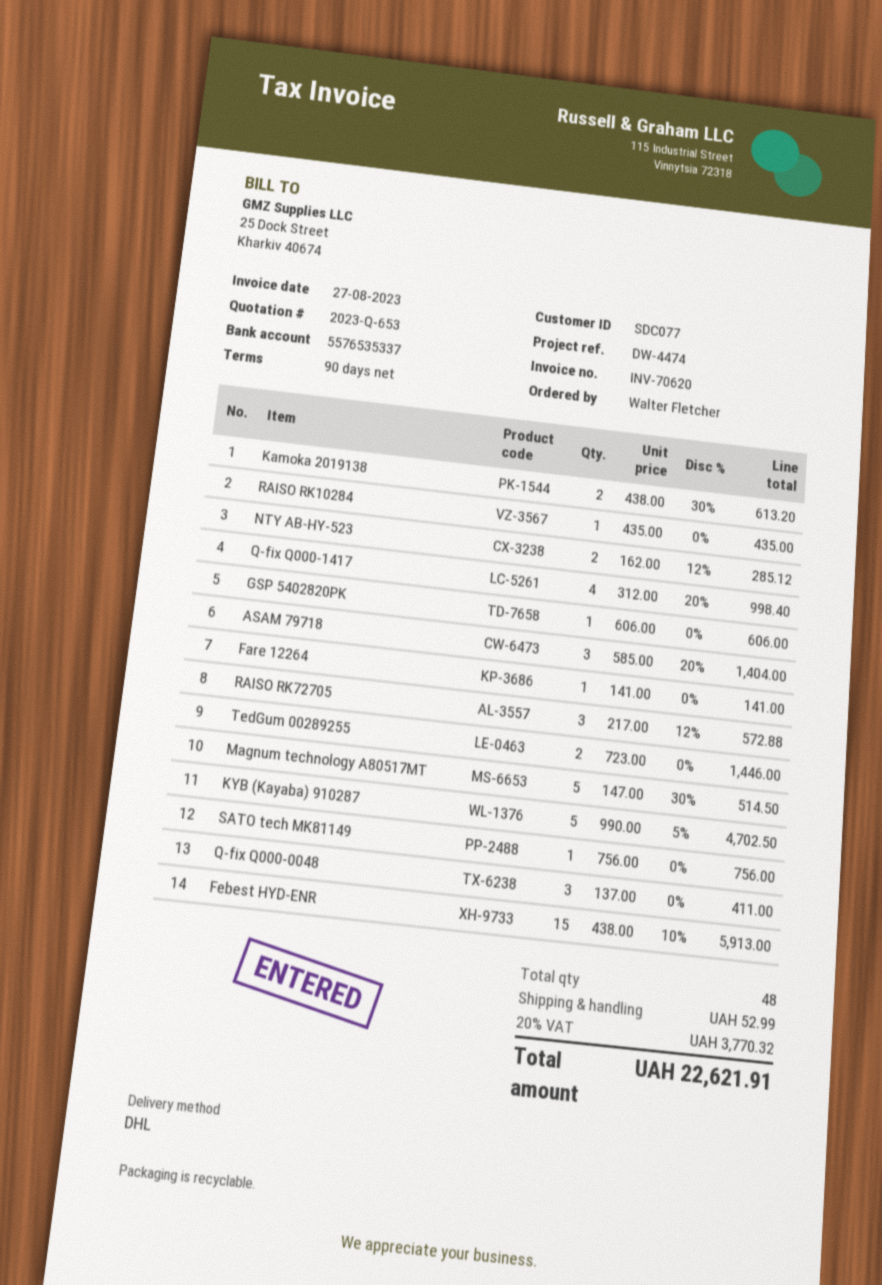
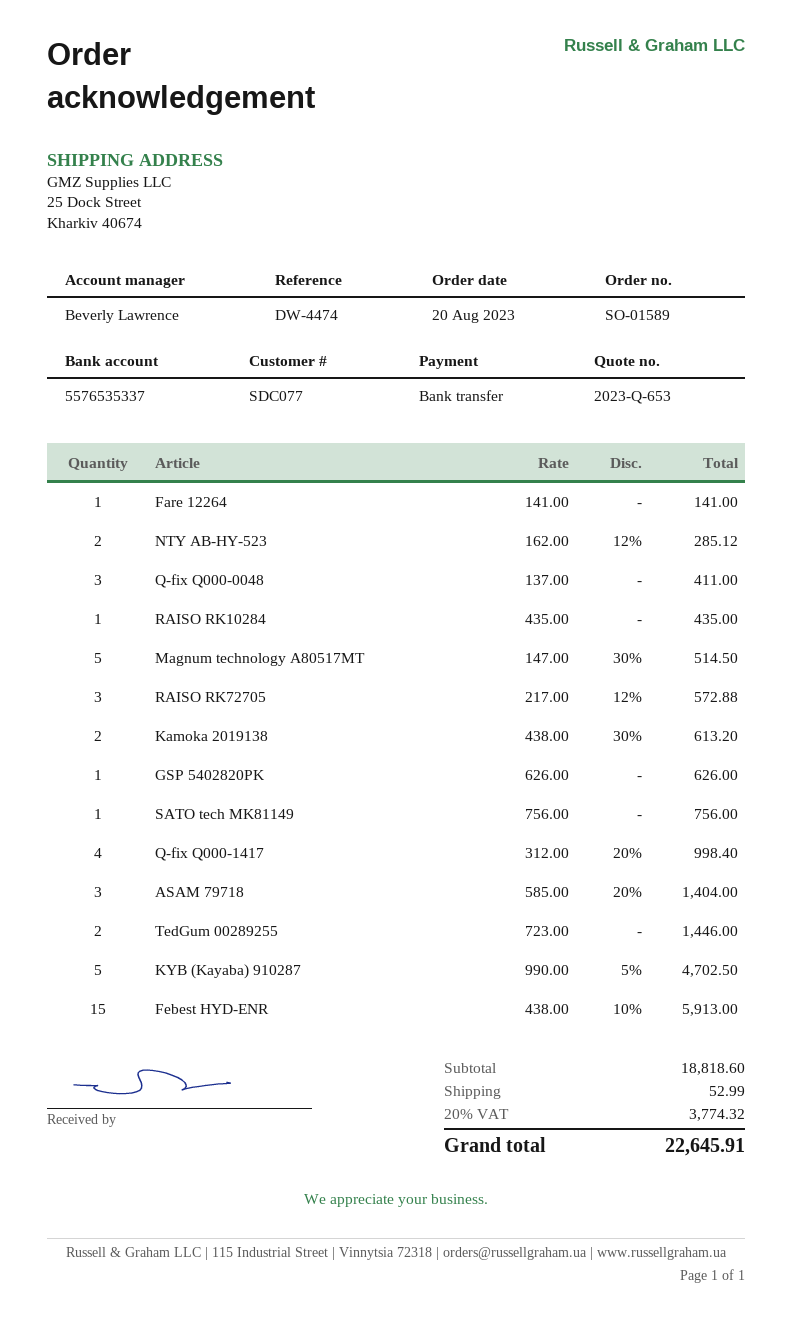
GSP 5402820PK: 1 x 606.00 = 606.00 -> 1 x 626.00 = 626.00
tax: 20% = 3770.32 -> 20% = 3774.32
total: 22621.91 -> 22645.91

